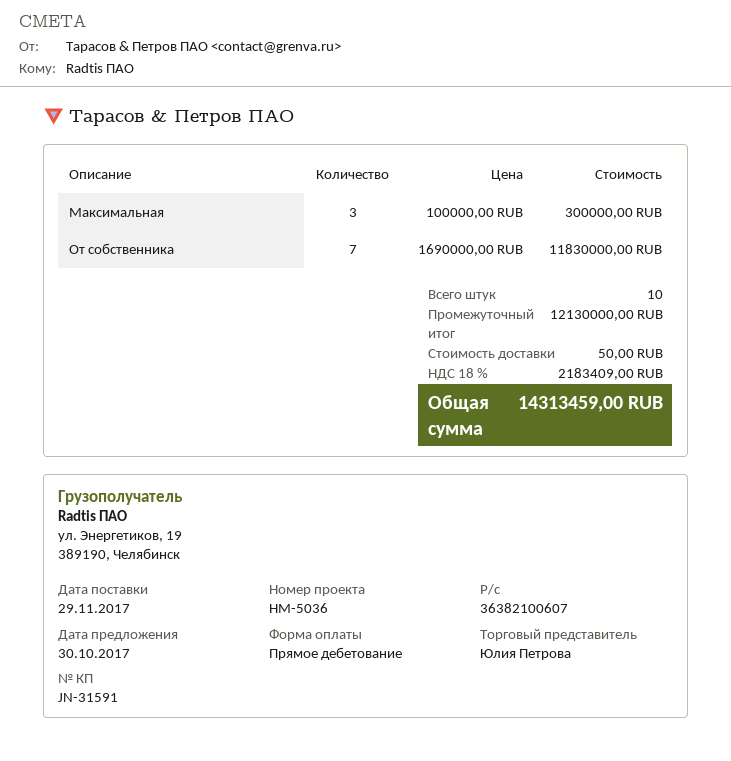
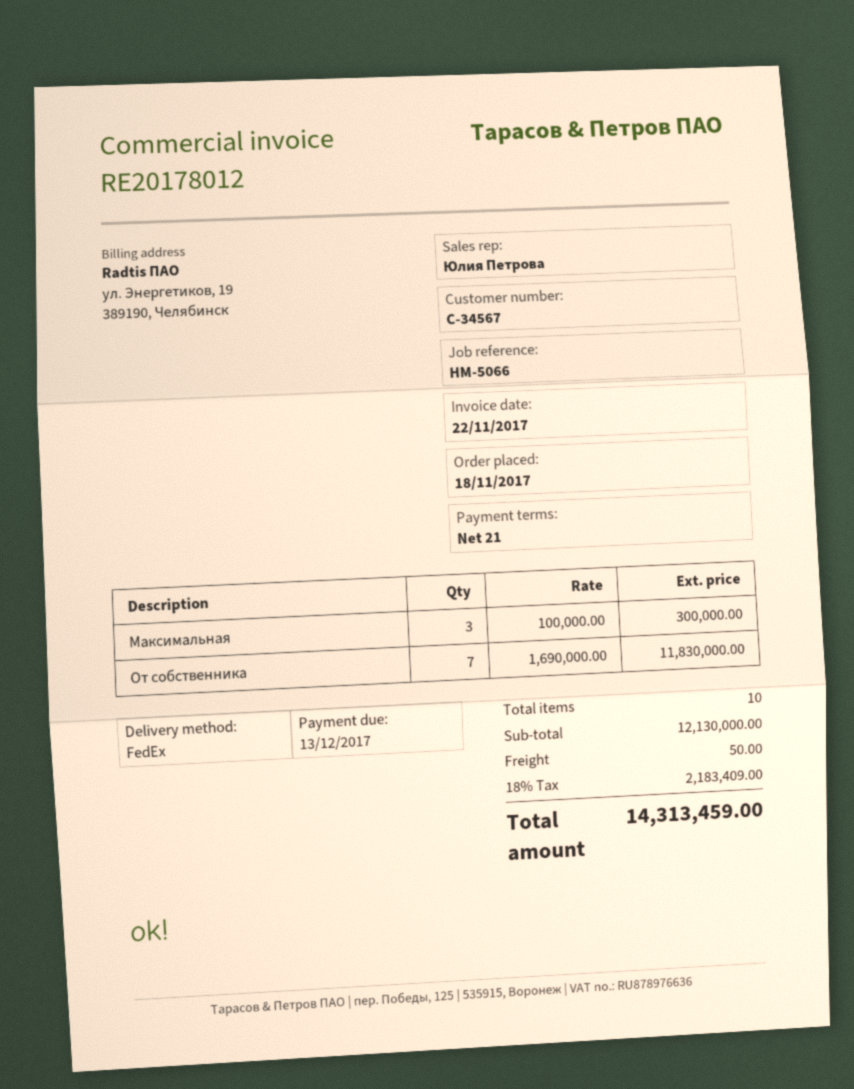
reference: HM-5036 -> HM-5066

